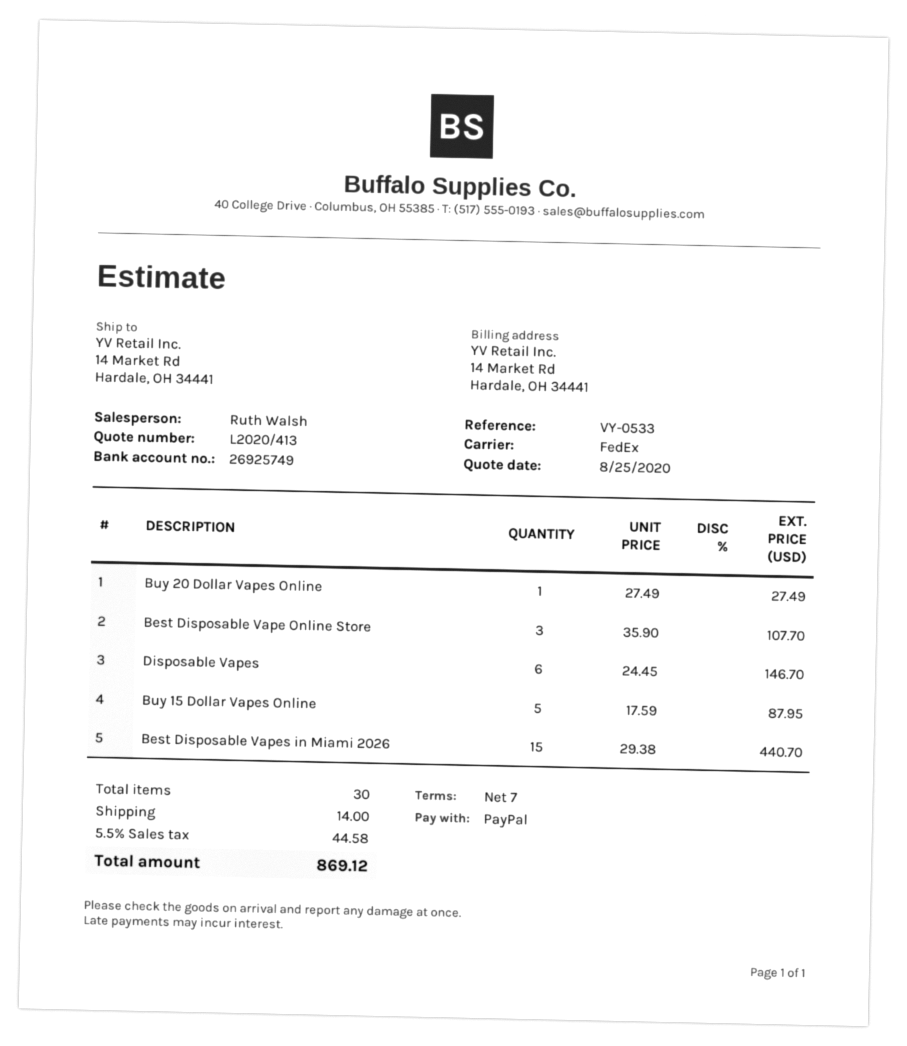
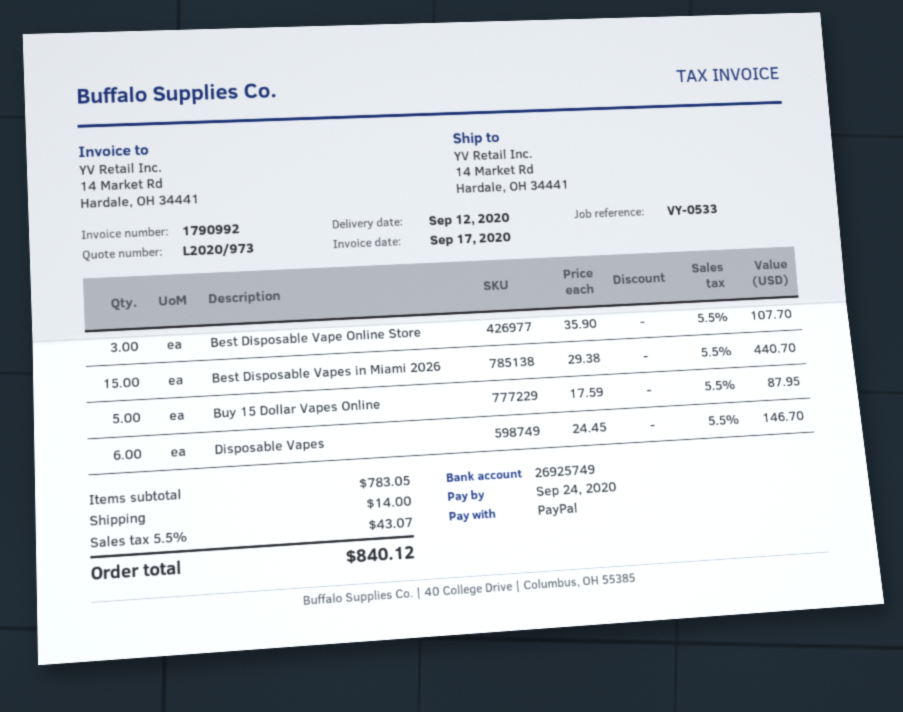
quote number: L2020/413 -> L2020/973
Buy 20 Dollar Vapes Online: 1 x 27.49 = 27.49 -> none
tax: 5.5% = 44.58 -> 5.5% = 43.07
total: 869.12 -> 840.12

